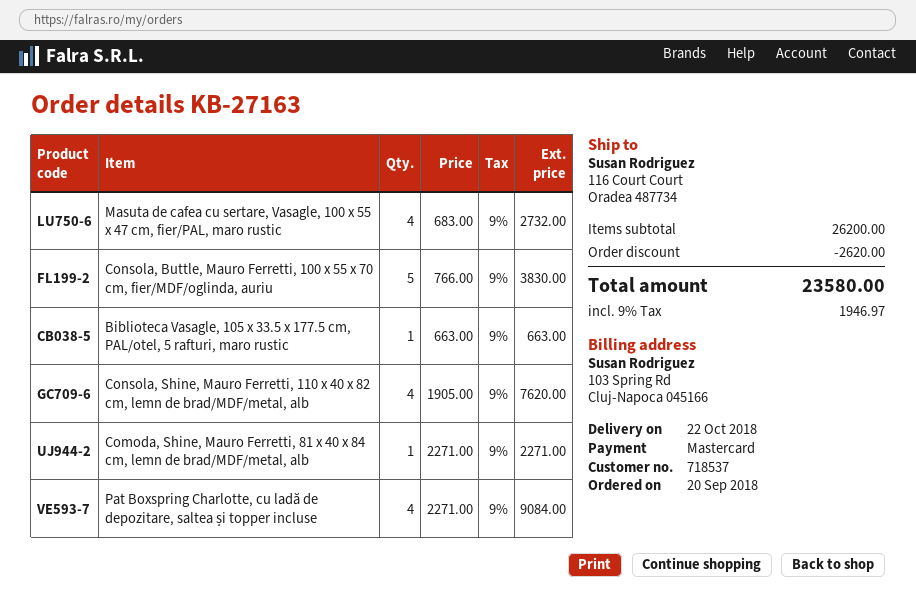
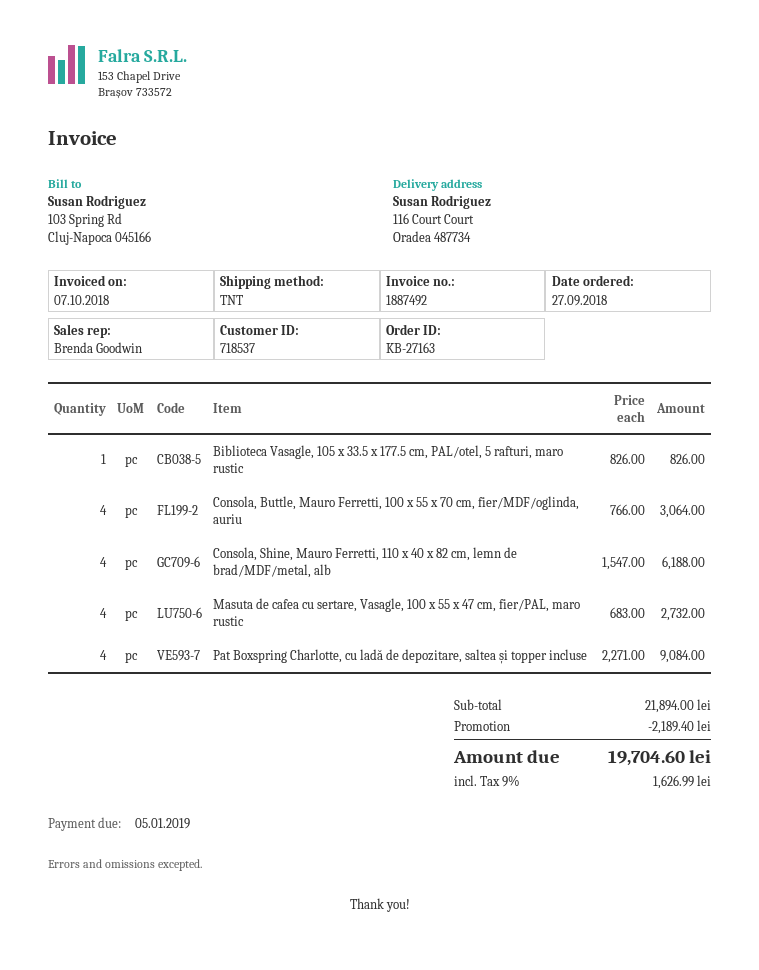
order date: 2018-09-20 -> 2018-09-27
Consola, Buttle, Mauro Ferretti, 100 x 55 x 70 cm, fier/MDF/oglinda, auriu: 5 x 766.00 = 3830.00 -> 4 x 766.00 = 3064.00
Biblioteca Vasagle, 105 x 33.5 x 177.5 cm, PAL/otel, 5 rafturi, maro rustic: 1 x 663.00 = 663.00 -> 1 x 826.00 = 826.00
Consola, Shine, Mauro Ferretti, 110 x 40 x 82 cm, lemn de brad/MDF/metal, alb: 4 x 1905.00 = 7620.00 -> 4 x 1547.00 = 6188.00
Comoda, Shine, Mauro Ferretti, 81 x 40 x 84 cm, lemn de brad/MDF/metal, alb: 1 x 2271.00 = 2271.00 -> none
subtotal: 26200.00 -> 21894.00
discount: 2620.00 -> 2189.40
tax: 9% = 1946.97 -> 9% = 1626.99
total: 23580.00 -> 19704.60

